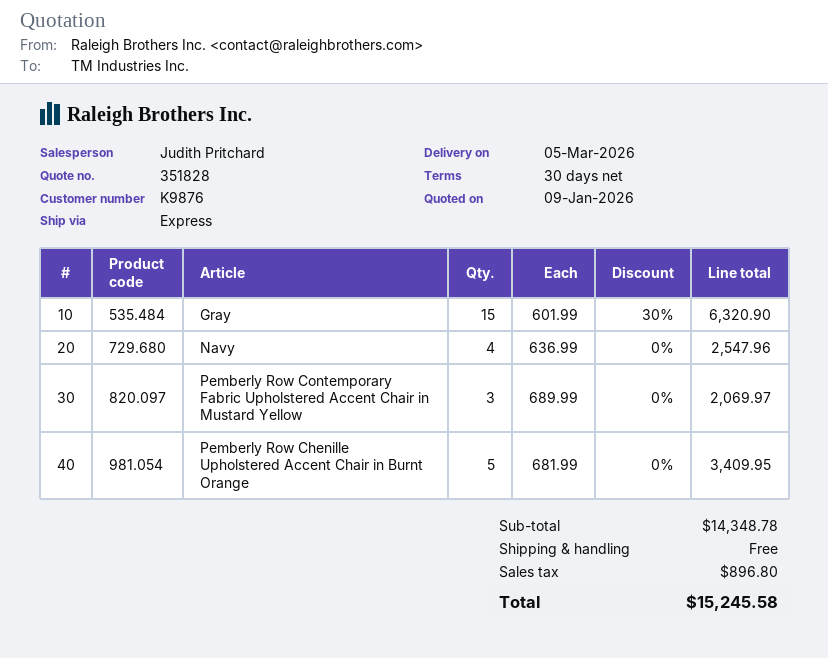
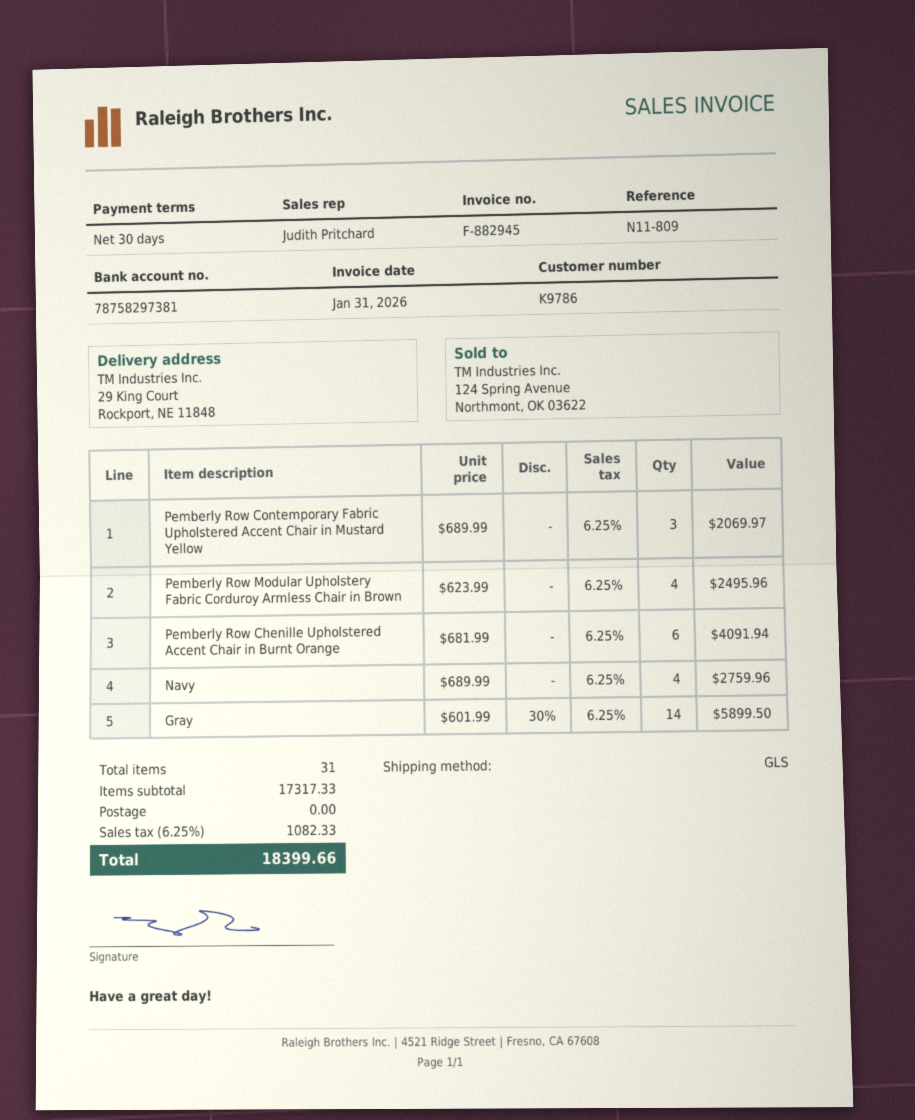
customer number: K9876 -> K9786
shipping method: express -> GLS
Gray: 15 x 601.99 - 30% = 6320.90 -> 14 x 601.99 - 30% = 5899.50
Navy: 4 x 636.99 = 2547.96 -> 4 x 689.99 = 2759.96
Pemberly Row Chenille Upholstered Accent Chair in Burnt Orange: 5 x 681.99 = 3409.95 -> 6 x 681.99 = 4091.94
Pemberly Row Modular Upholstery Fabric Corduroy Armless Chair in Brown: none -> 4 x 623.99 = 2495.96
subtotal: 14348.78 -> 17317.33
tax: 896.80 -> 1082.33
total: 15245.58 -> 18399.66

